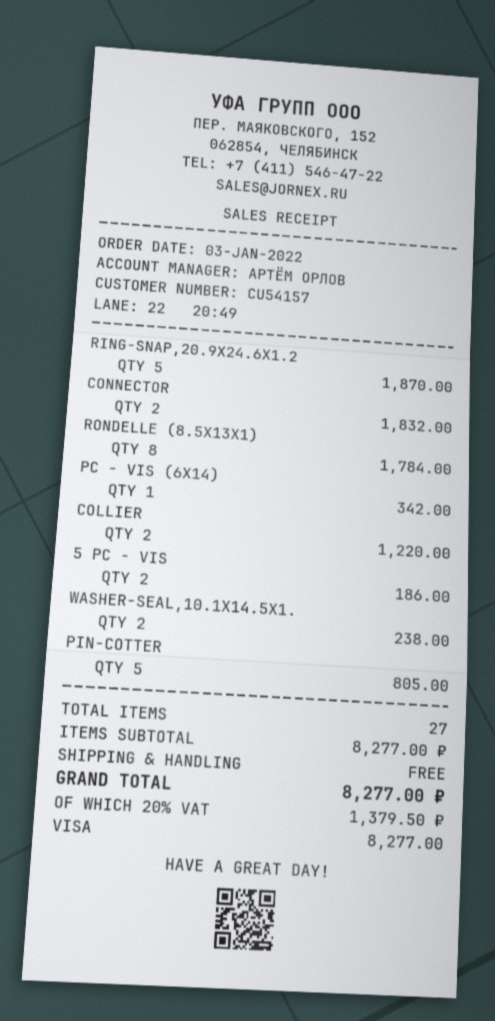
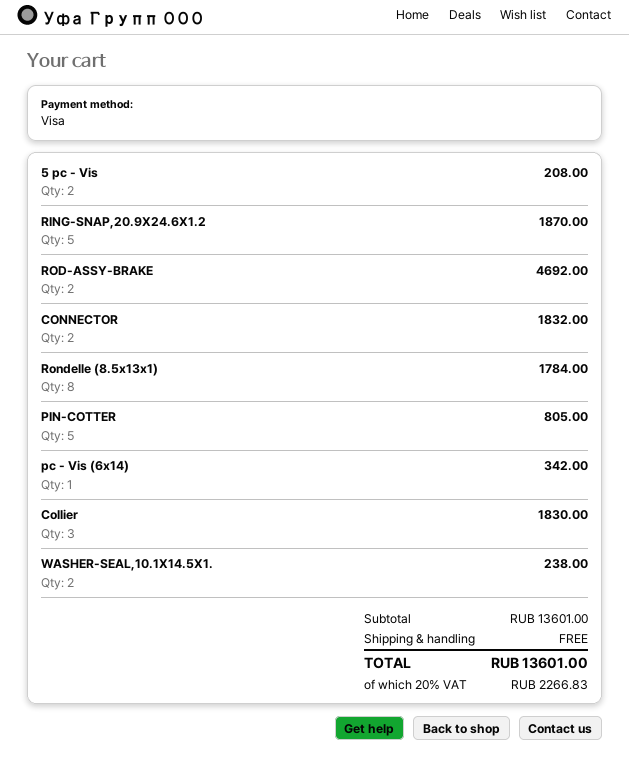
COLLIER: 2 for 1220.00 -> 3 for 1830.00
5 PC - VIS: 2 for 186.00 -> 2 for 208.00
ROD-ASSY-BRAKE: none -> 2 for 4692.00
subtotal: 8277.00 -> 13601.00
tax: 20% = 1379.50 -> 20% = 2266.83
total: 8277.00 -> 13601.00

